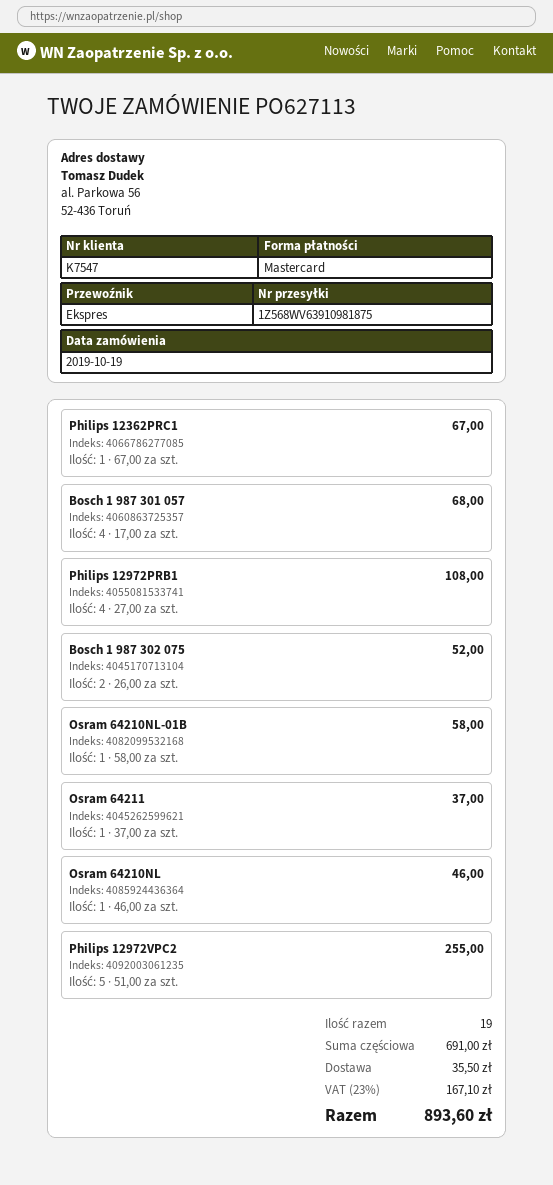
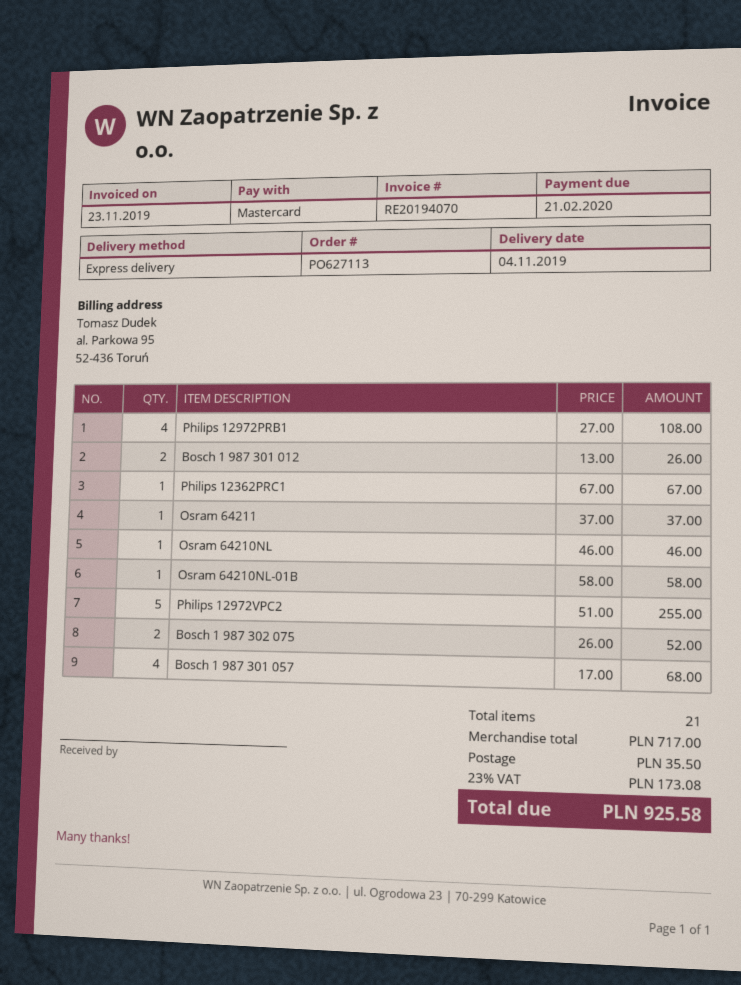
Bosch 1 987 301 012: none -> 2 x 13.00 = 26.00
total quantity: 19 -> 21
subtotal: 691.00 -> 717.00
tax: 23% = 167.10 -> 23% = 173.08
total: 893.60 -> 925.58

